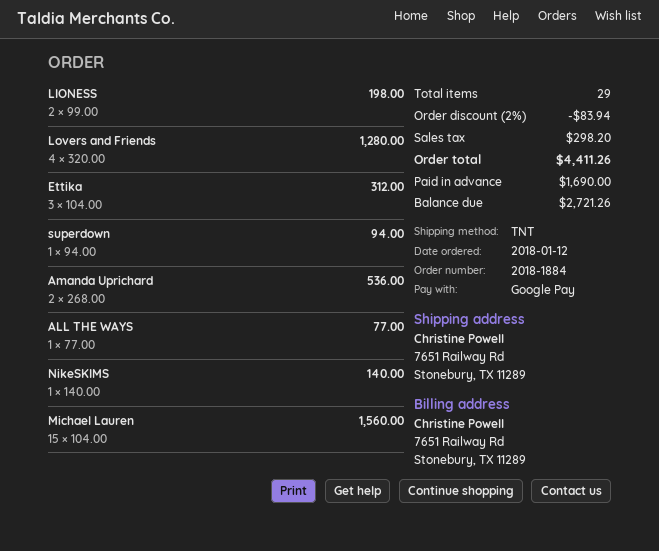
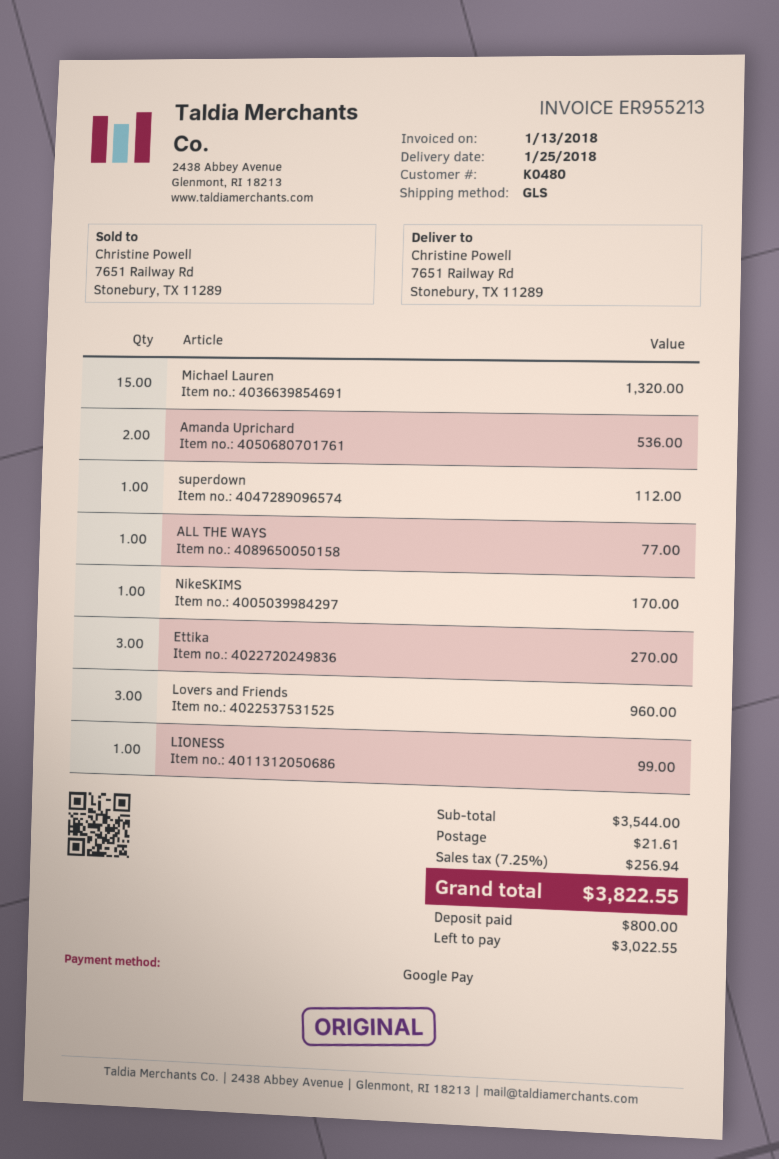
shipping method: TNT -> GLS
LIONESS: 2 for 198.00 -> 1 for 99.00
Lovers and Friends: 4 for 1280.00 -> 3 for 960.00
Ettika: 3 for 312.00 -> 3 for 270.00
superdown: 1 for 94.00 -> 1 for 112.00
NikeSKIMS: 1 for 140.00 -> 1 for 170.00
Michael Lauren: 15 for 1560.00 -> 15 for 1320.00
discount: 2% = 83.94 -> none
shipping: none -> 21.61
tax: 298.20 -> 256.94
total: 4411.26 -> 3822.55
deposit: 1690.00 -> 800.00
balance: 2721.26 -> 3022.55

